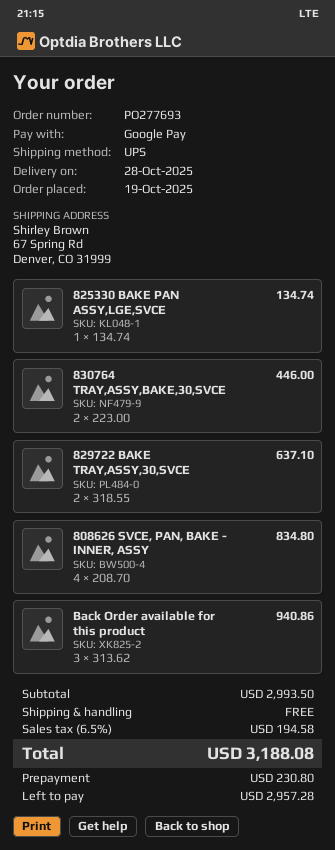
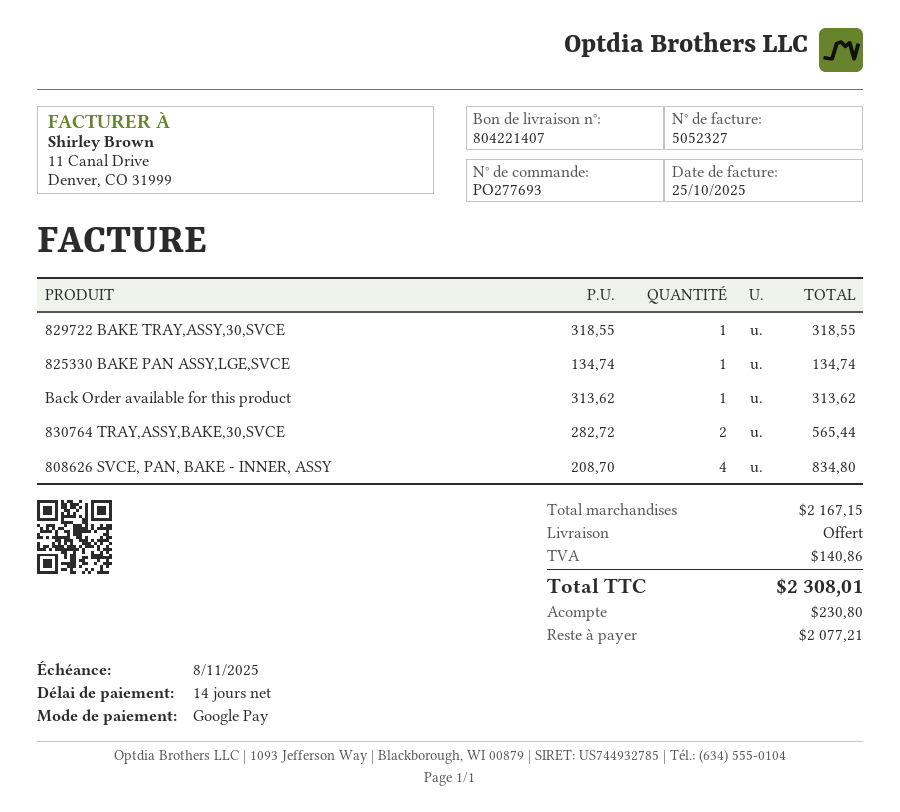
830764 TRAY,ASSY,BAKE,30,SVCE: 2 x 223.00 = 446.00 -> 2 x 282.72 = 565.44
829722 BAKE TRAY,ASSY,30,SVCE: 2 x 318.55 = 637.10 -> 1 x 318.55 = 318.55
Back Order available for this product: 3 x 313.62 = 940.86 -> 1 x 313.62 = 313.62
subtotal: 2993.50 -> 2167.15
tax: 194.58 -> 140.86
total: 3188.08 -> 2308.01
balance: 2957.28 -> 2077.21

